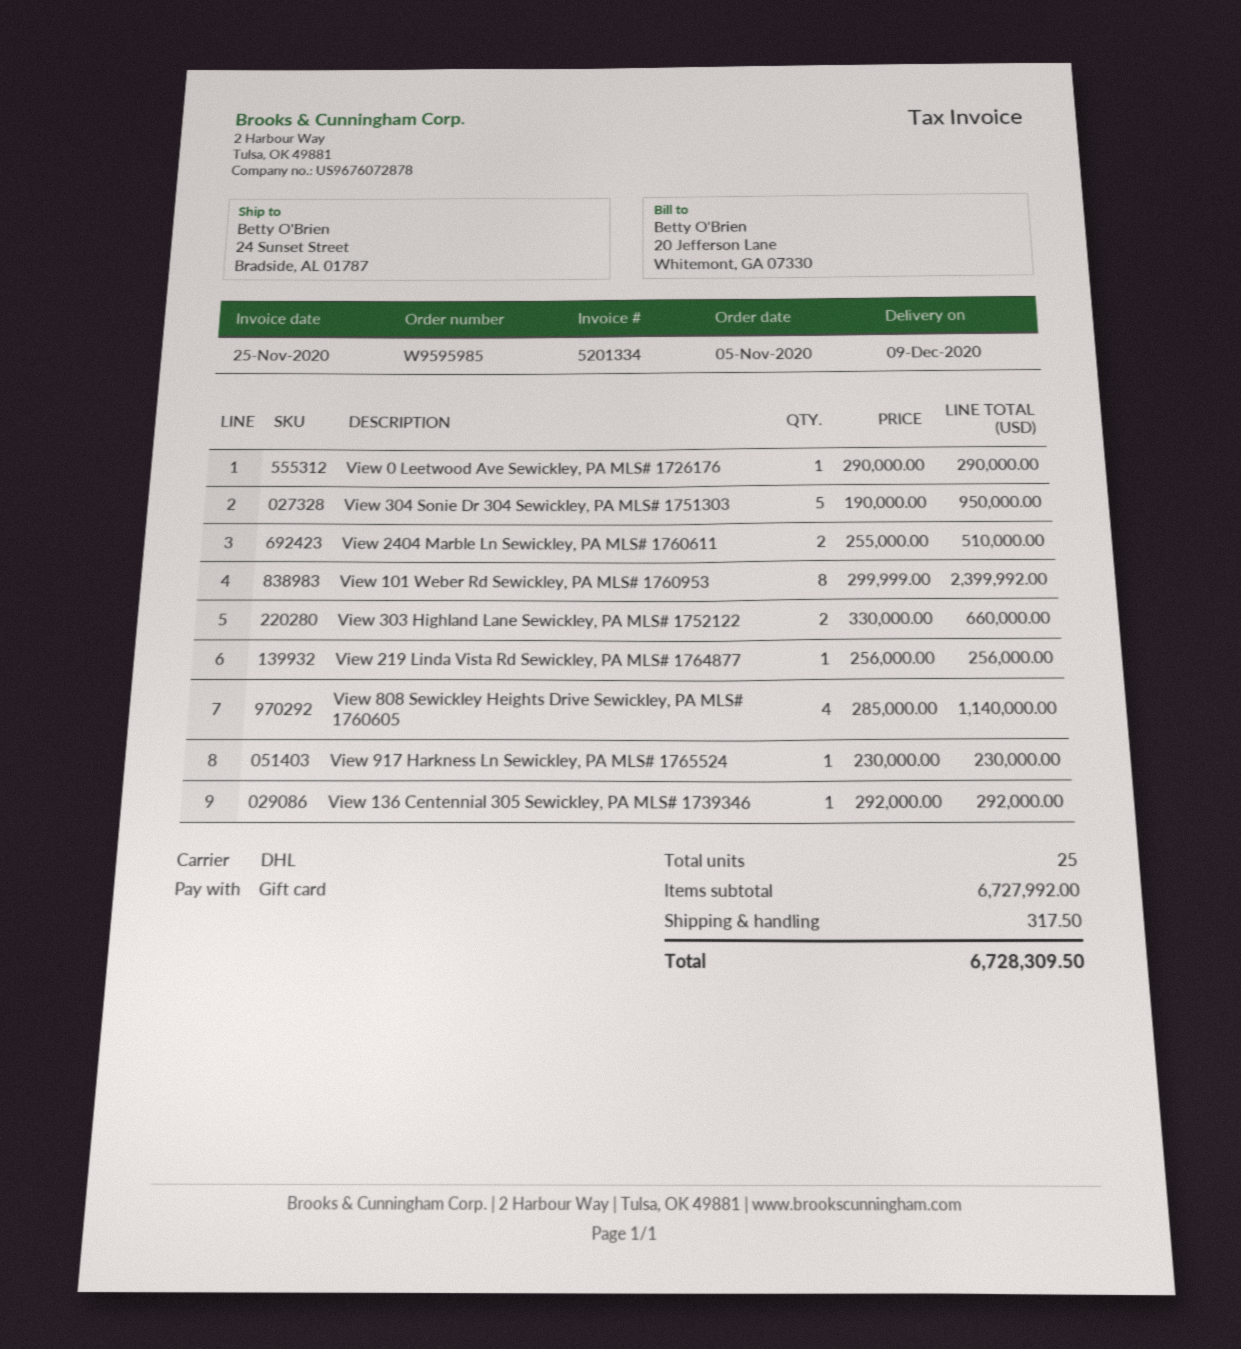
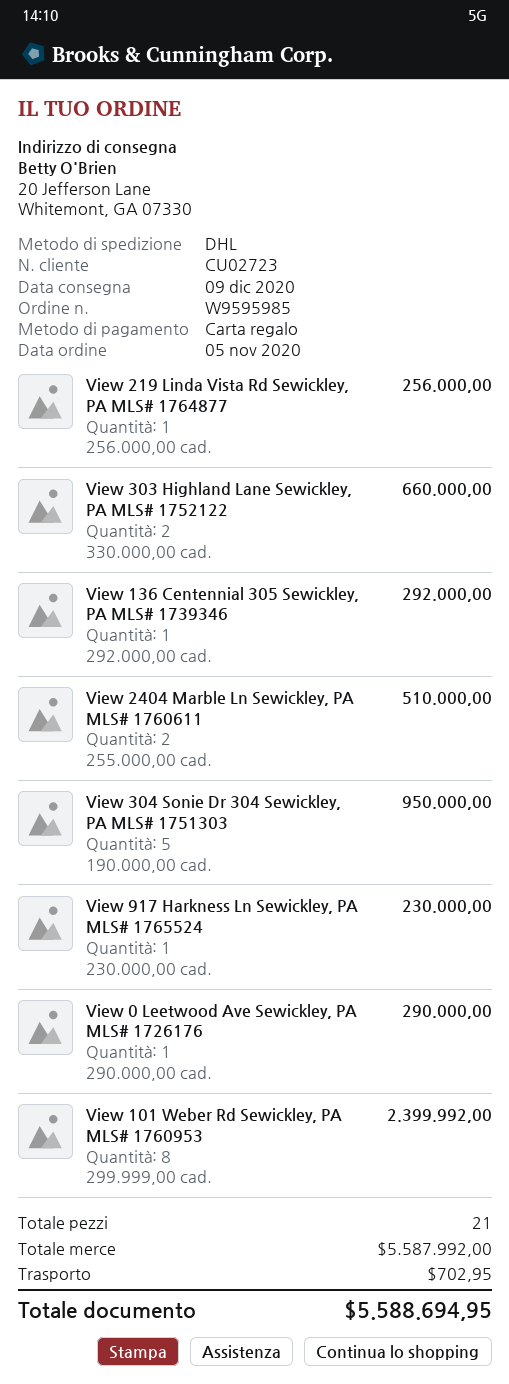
ship to: 24 Sunset Street, Bradside, AL 01787 -> 20 Jefferson Lane, Whitemont, GA 07330
View 808 Sewickley Heights Drive Sewickley, PA MLS# 1760605: 4 x 285000.00 = 1140000.00 -> none
total quantity: 25 -> 21
subtotal: 6727992.00 -> 5587992.00
shipping: 317.50 -> 702.95
total: 6728309.50 -> 5588694.95

